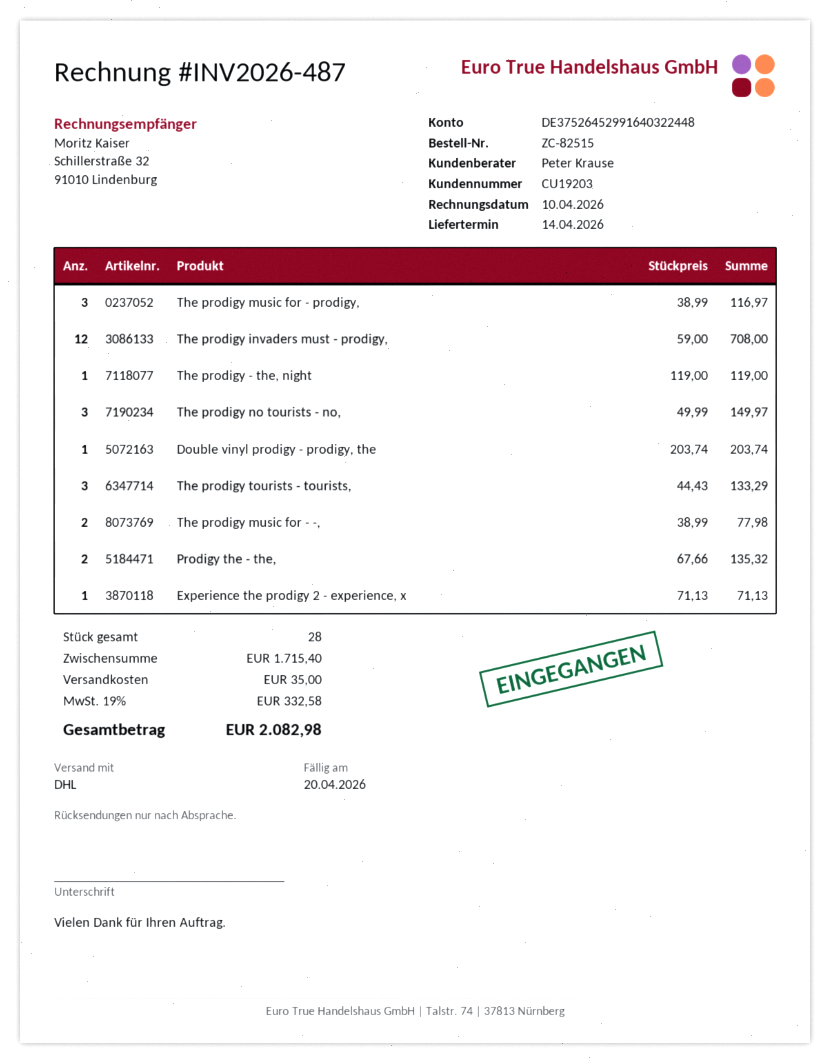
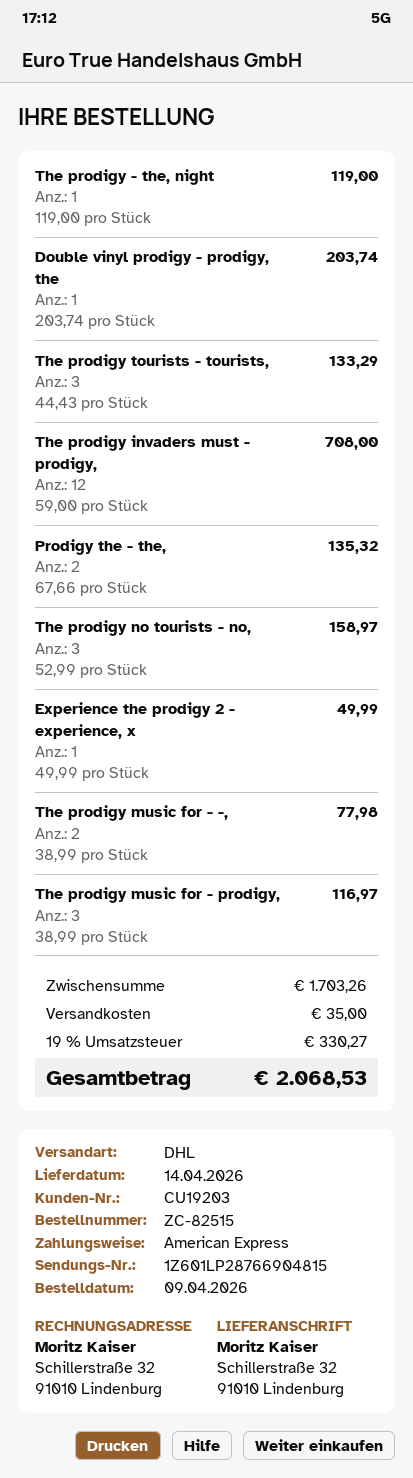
The prodigy no tourists - no,: 3 x 49.99 = 149.97 -> 3 x 52.99 = 158.97
Experience the prodigy 2 - experience, x: 1 x 71.13 = 71.13 -> 1 x 49.99 = 49.99
subtotal: 1715.40 -> 1703.26
tax: 19% = 332.58 -> 19% = 330.27
total: 2082.98 -> 2068.53

